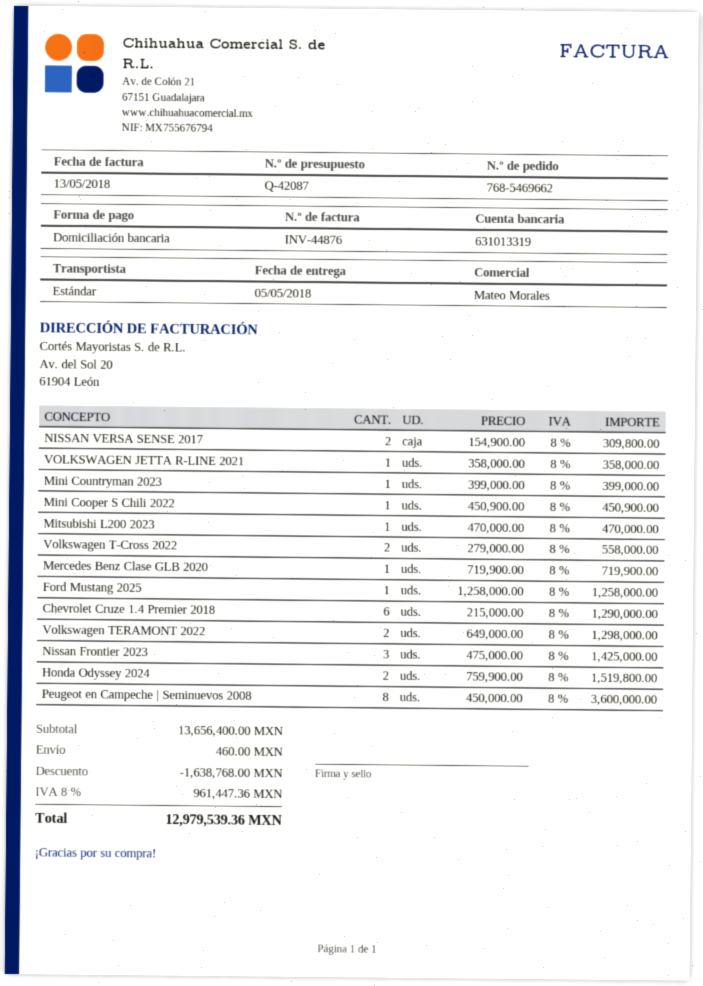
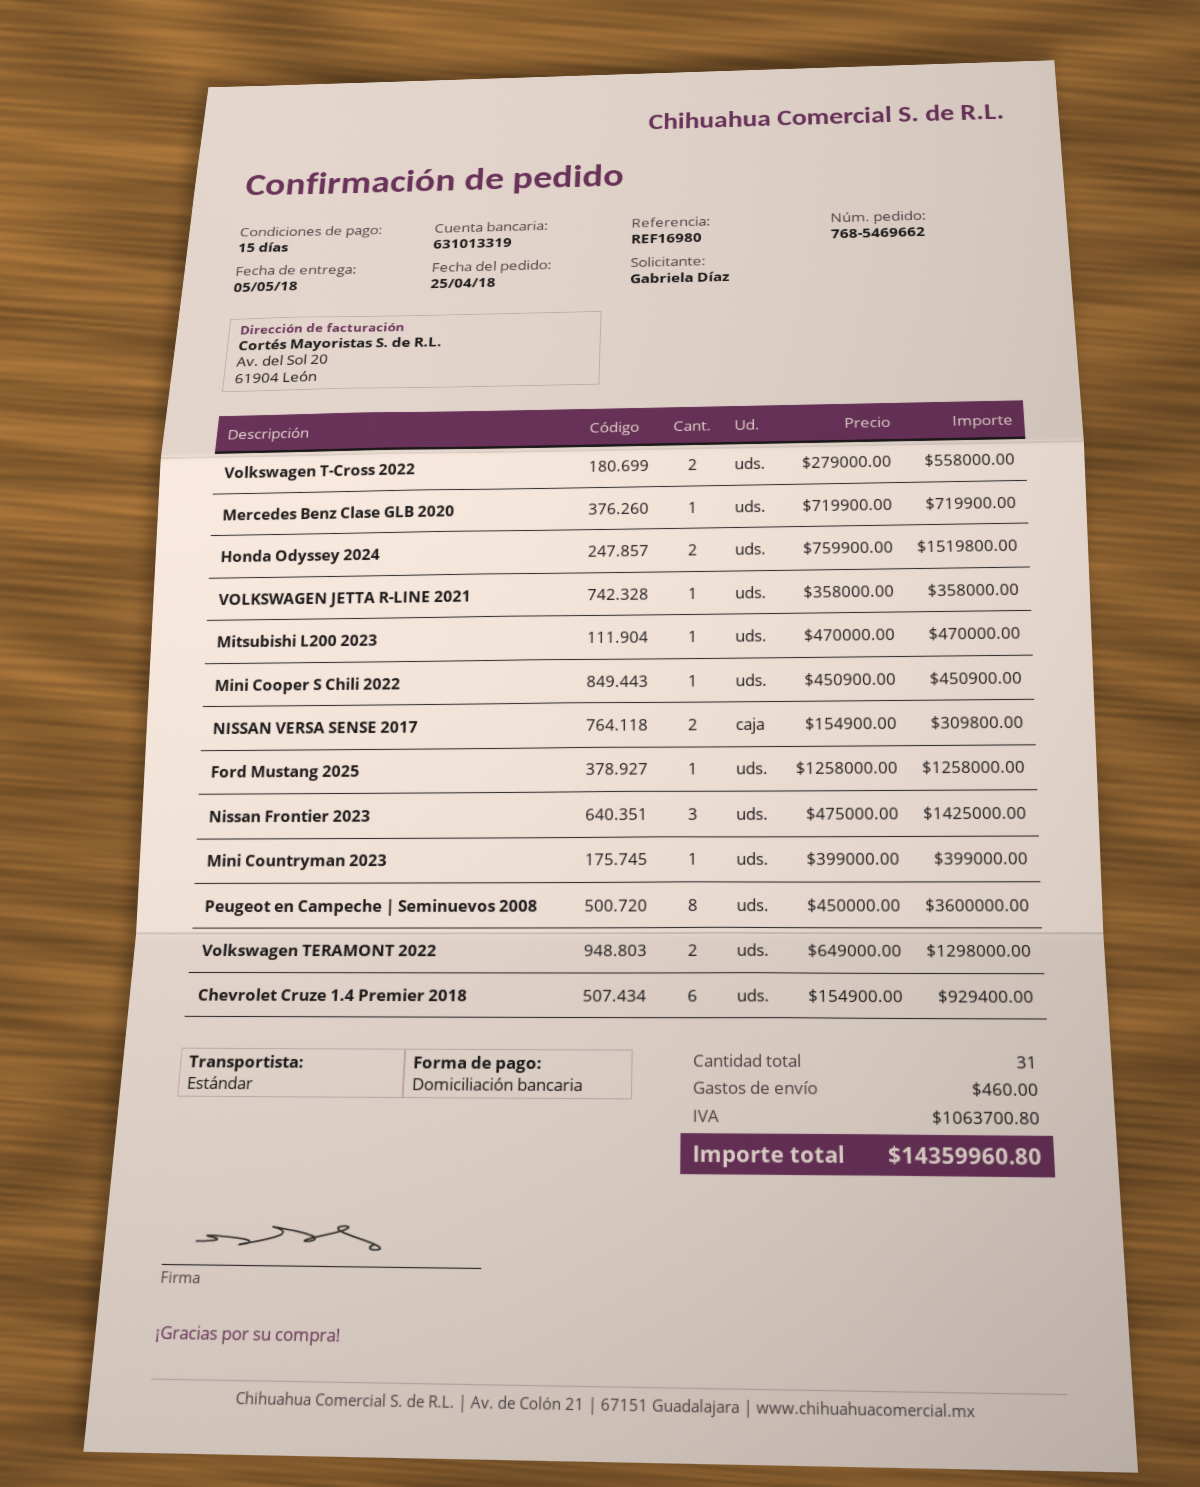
Chevrolet Cruze 1.4 Premier 2018: 6 x 215000.00 = 1290000.00 -> 6 x 154900.00 = 929400.00
discount: 1638768.00 -> none
tax: 961447.36 -> 1063700.80
total: 12979539.36 -> 14359960.80

